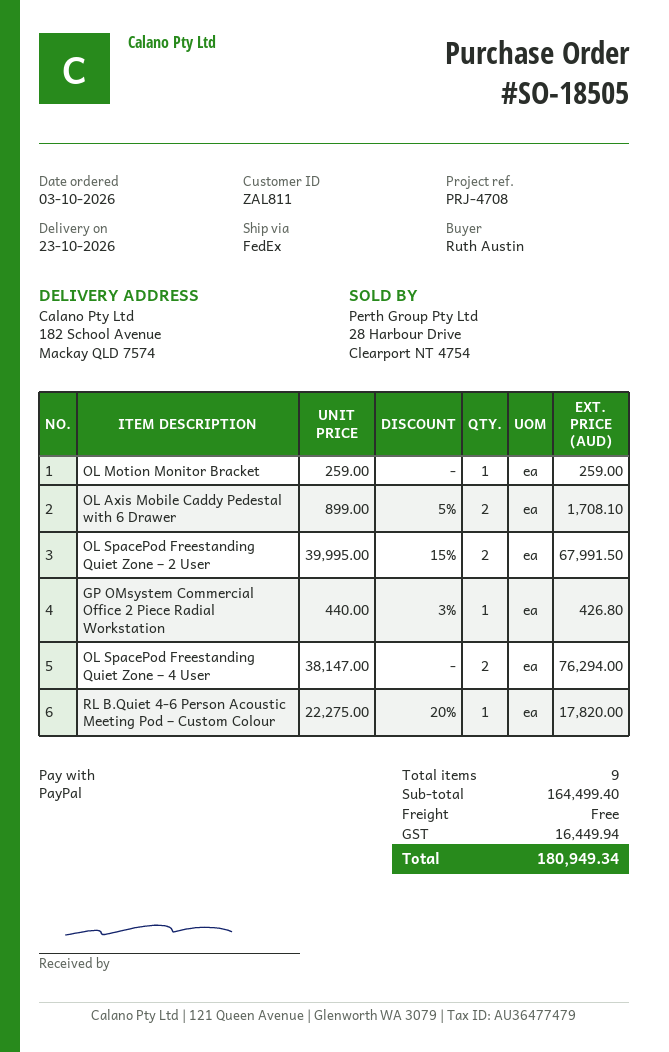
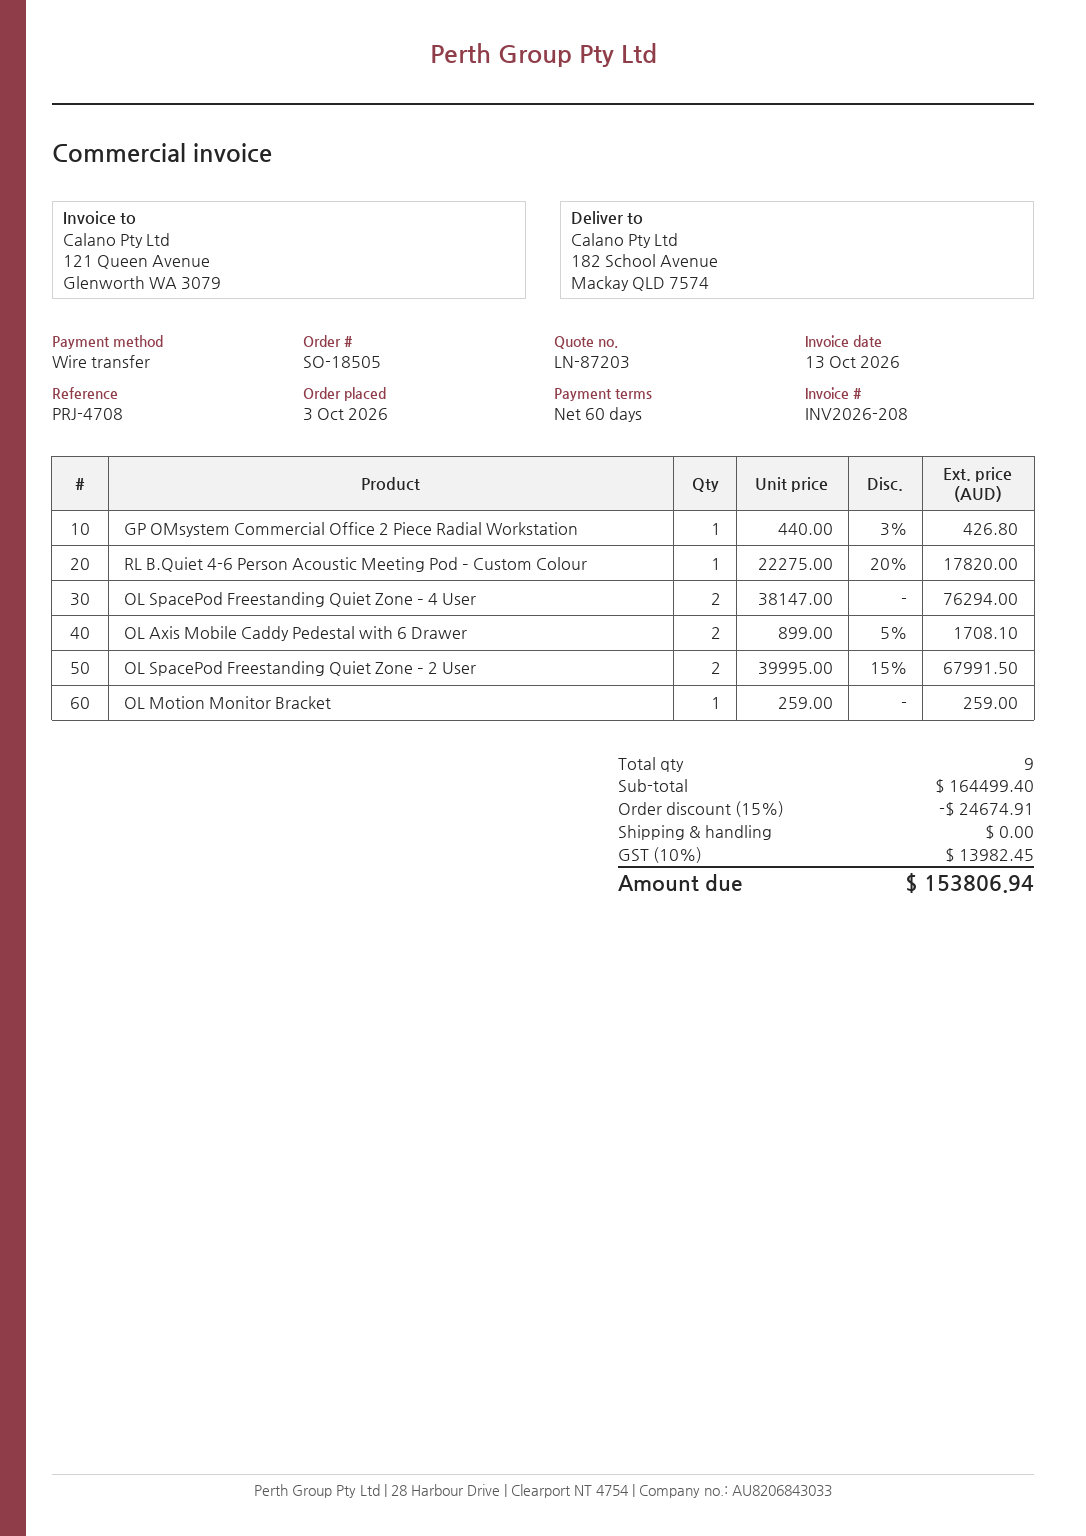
payment method: PayPal -> bank transfer
discount: none -> 15% = 24674.91
tax: 16449.94 -> 13982.45
total: 180949.34 -> 153806.94

